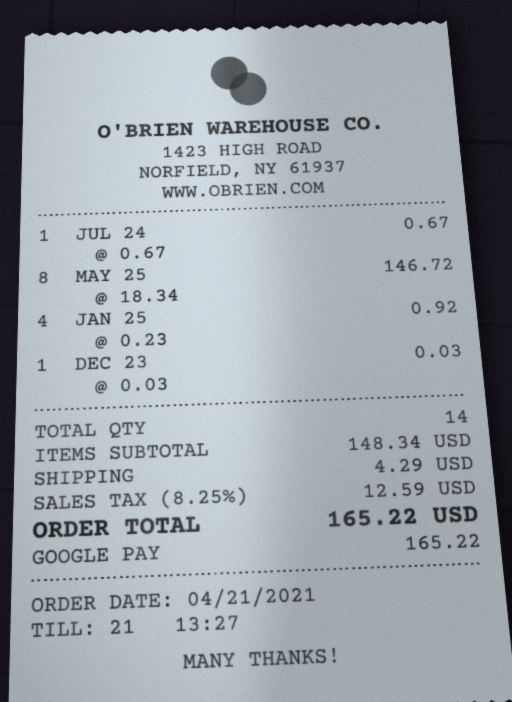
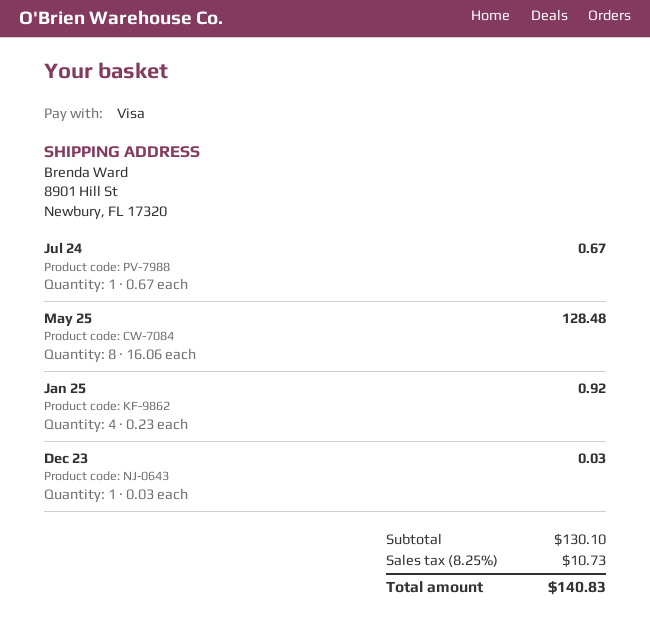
payment method: Google Pay -> Visa
MAY 25: 8 x 18.34 = 146.72 -> 8 x 16.06 = 128.48
subtotal: 148.34 -> 130.10
shipping: 4.29 -> none
tax: 8.25% = 12.59 -> 8.25% = 10.73
total: 165.22 -> 140.83

